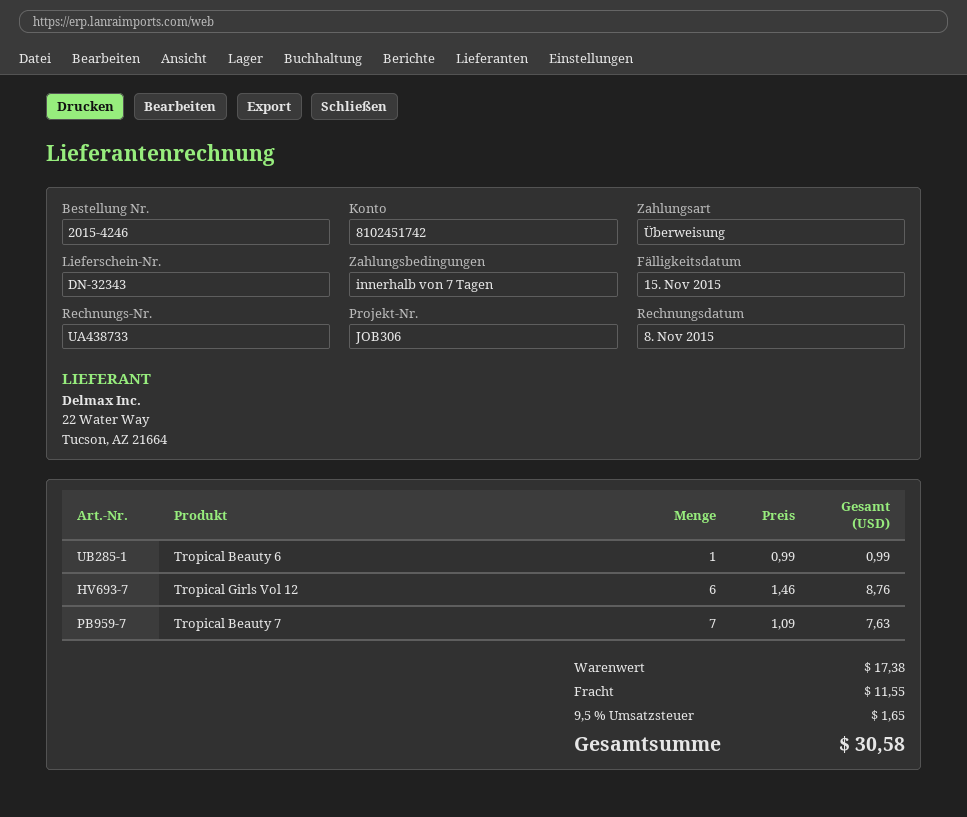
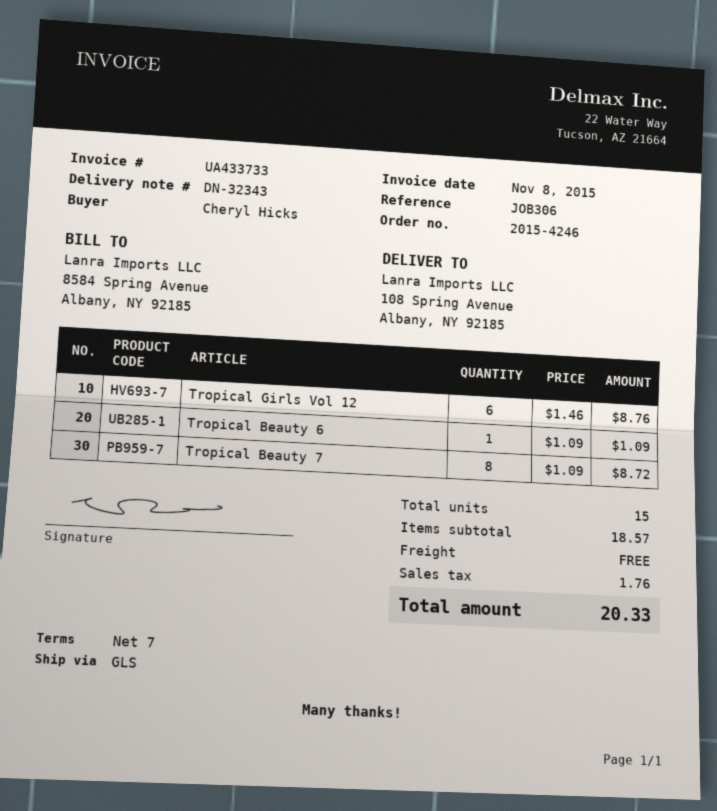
invoice number: UA438733 -> UA433733
Tropical Beauty 6: 1 x 0.99 = 0.99 -> 1 x 1.09 = 1.09
Tropical Beauty 7: 7 x 1.09 = 7.63 -> 8 x 1.09 = 8.72
subtotal: 17.38 -> 18.57
shipping: 11.55 -> 0.00
tax: 1.65 -> 1.76
total: 30.58 -> 20.33

